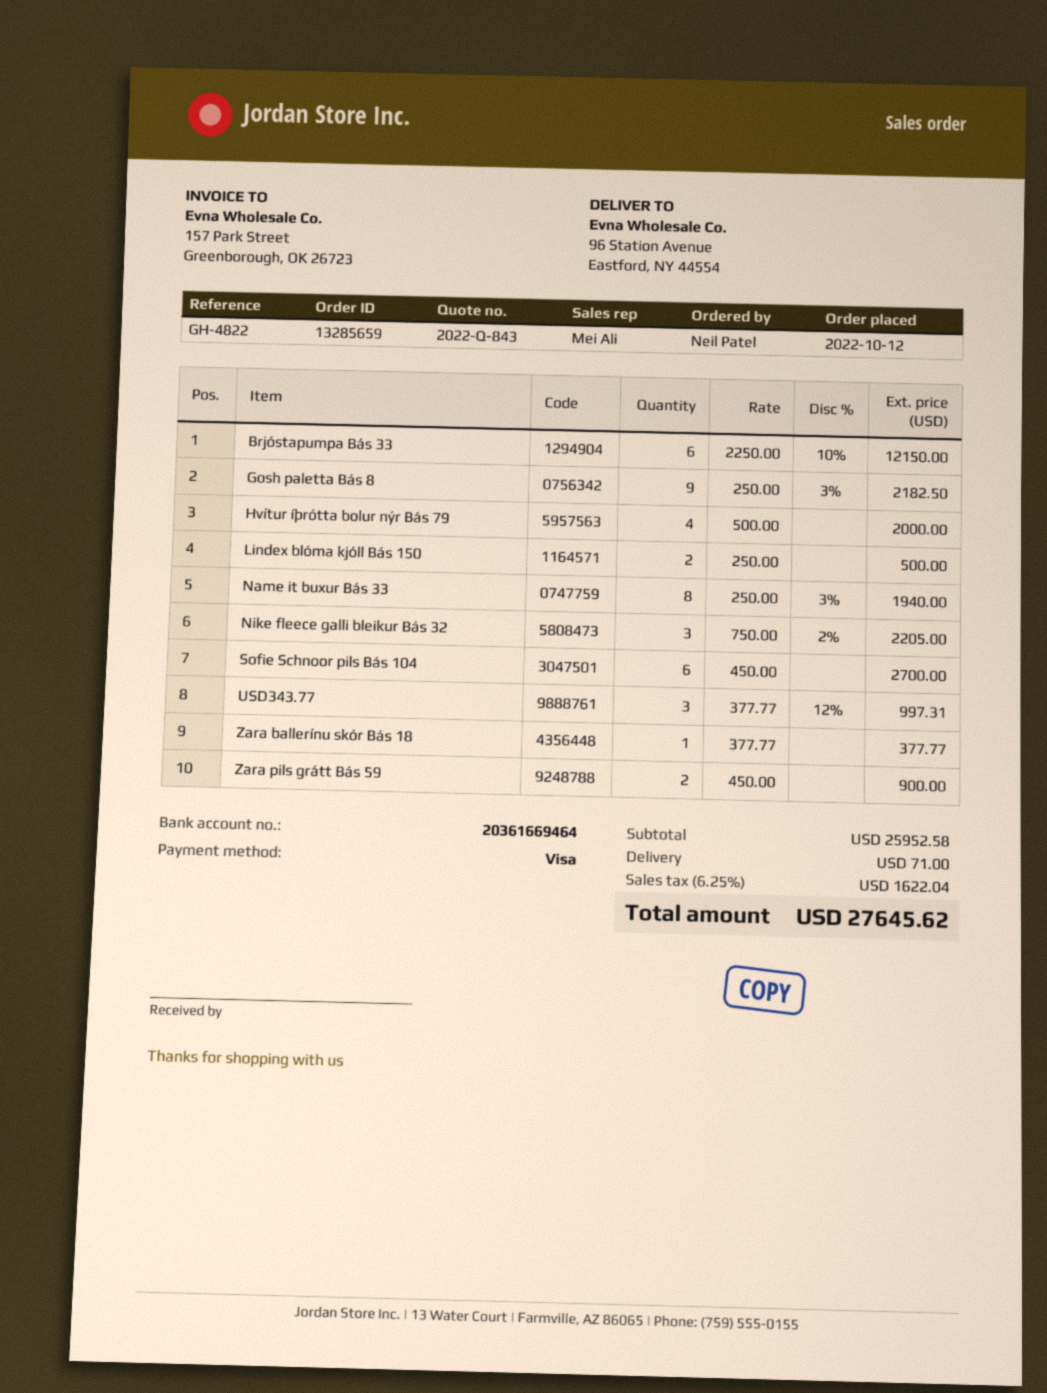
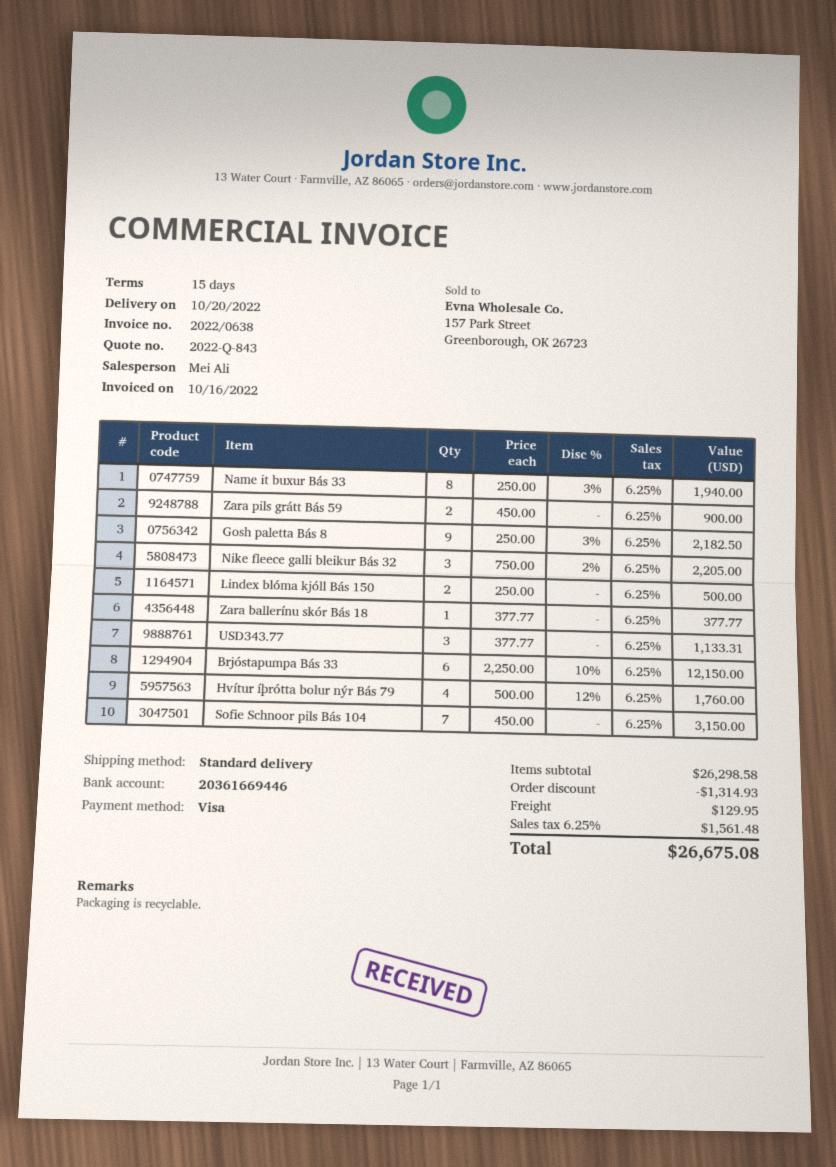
bank account: 20361669464 -> 20361669446
Hvítur íþrótta bolur nýr Bás 79: 4 x 500.00 = 2000.00 -> 4 x 500.00 - 12% = 1760.00
Sofie Schnoor pils Bás 104: 6 x 450.00 = 2700.00 -> 7 x 450.00 = 3150.00
USD343.77: 3 x 377.77 - 12% = 997.31 -> 3 x 377.77 = 1133.31
subtotal: 25952.58 -> 26298.58
discount: none -> 1314.93
shipping: 71.00 -> 129.95
tax: 6.25% = 1622.04 -> 6.25% = 1561.48
total: 27645.62 -> 26675.08

